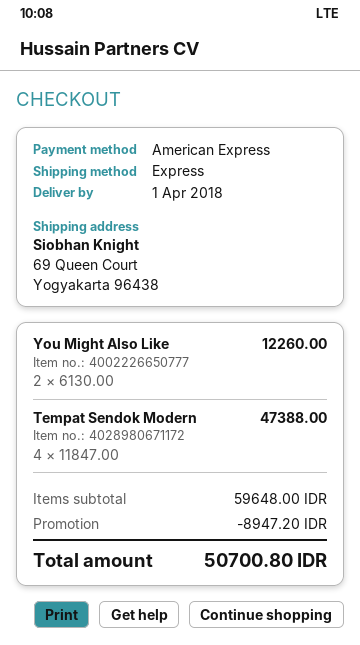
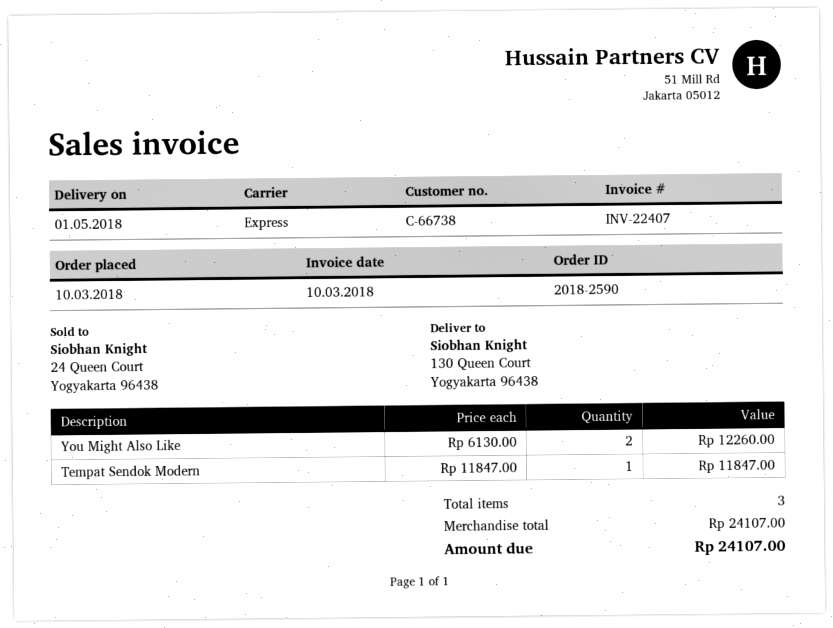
delivery date: 2018-04-01 -> 2018-05-01
ship to: 69 Queen Court, Yogyakarta 96438 -> 130 Queen Court, Yogyakarta 96438
Tempat Sendok Modern: 4 x 11847.00 = 47388.00 -> 1 x 11847.00 = 11847.00
subtotal: 59648.00 -> 24107.00
discount: 8947.20 -> none
total: 50700.80 -> 24107.00

